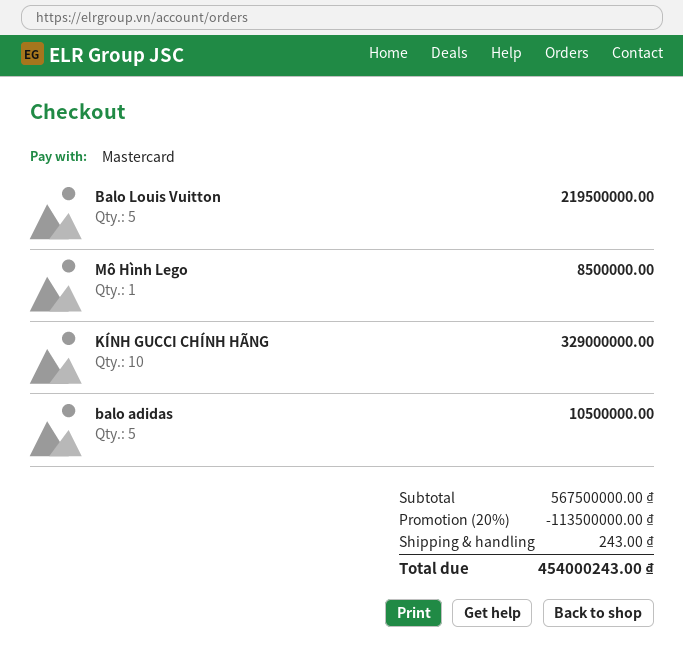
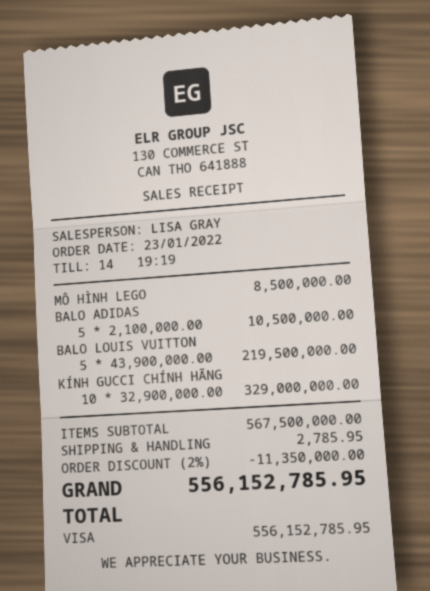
payment method: Mastercard -> Visa
discount: 20% = 113500000.00 -> 2% = 11350000.00
shipping: 243.00 -> 2785.95
total: 454000243.00 -> 556152785.95

